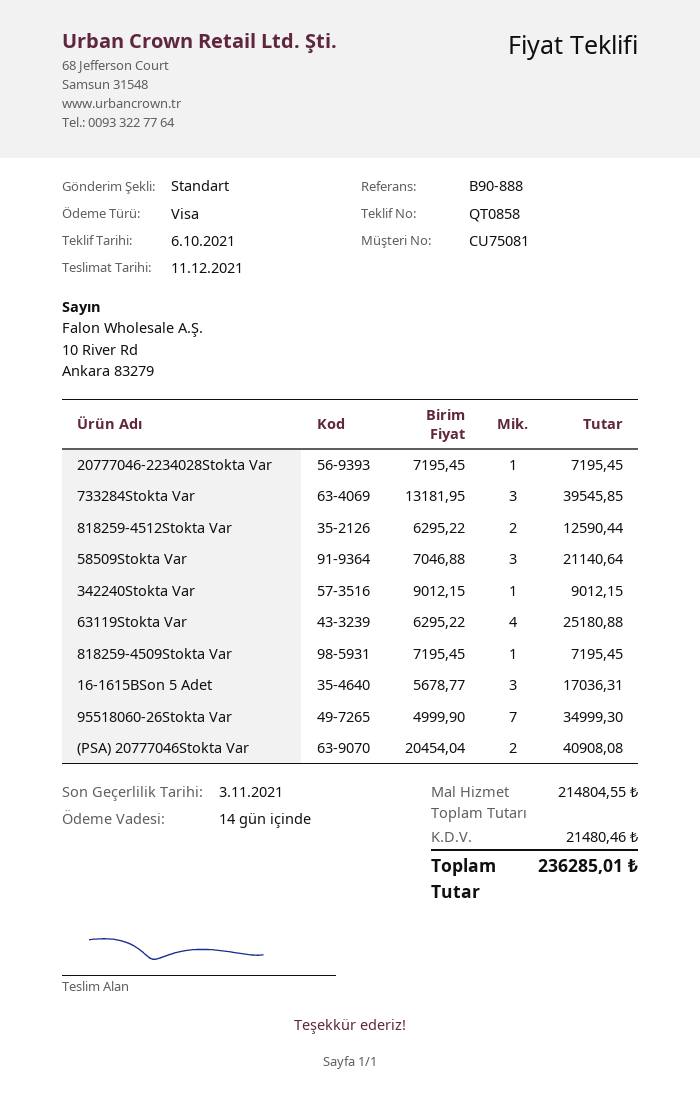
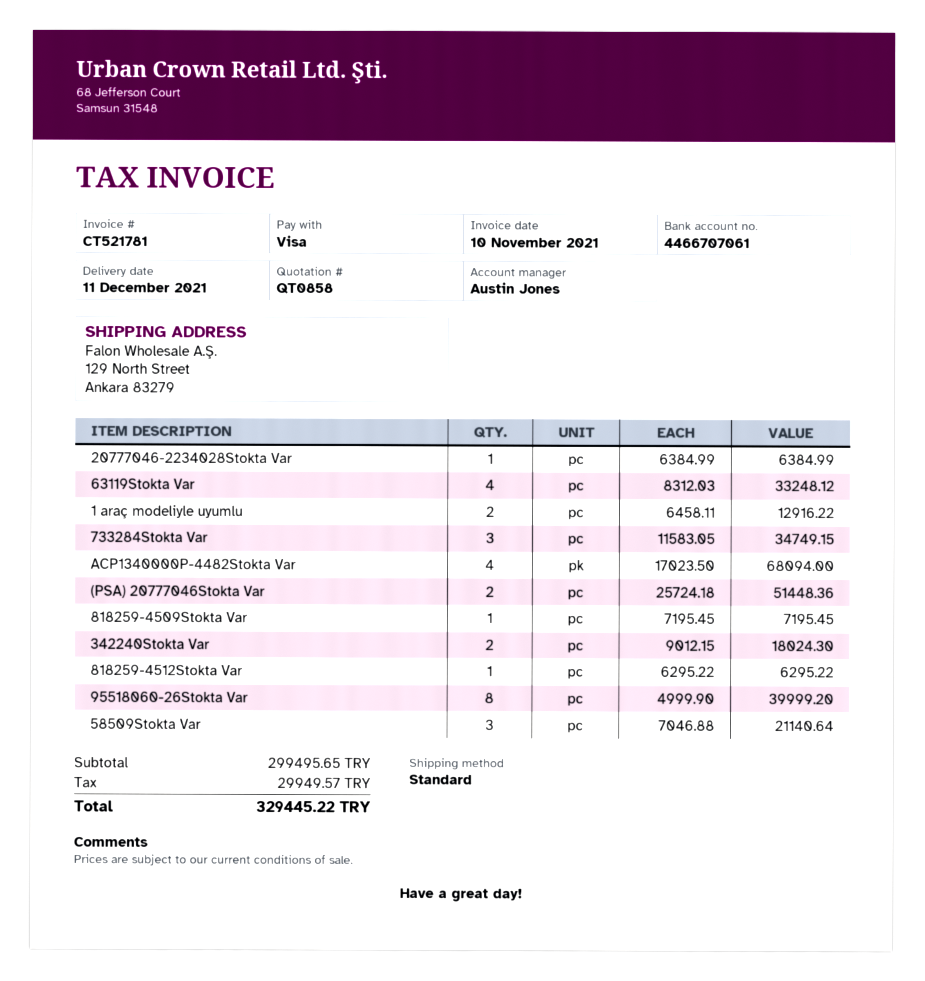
20777046-2234028Stokta Var: 1 x 7195.45 = 7195.45 -> 1 x 6384.99 = 6384.99
733284Stokta Var: 3 x 13181.95 = 39545.85 -> 3 x 11583.05 = 34749.15
818259-4512Stokta Var: 2 x 6295.22 = 12590.44 -> 1 x 6295.22 = 6295.22
342240Stokta Var: 1 x 9012.15 = 9012.15 -> 2 x 9012.15 = 18024.30
63119Stokta Var: 4 x 6295.22 = 25180.88 -> 4 x 8312.03 = 33248.12
16-1615BSon 5 Adet: 3 x 5678.77 = 17036.31 -> none
95518060-26Stokta Var: 7 x 4999.90 = 34999.30 -> 8 x 4999.90 = 39999.20
(PSA) 20777046Stokta Var: 2 x 20454.04 = 40908.08 -> 2 x 25724.18 = 51448.36
1 araç modeliyle uyumlu: none -> 2 x 6458.11 = 12916.22
ACP1340000P-4482Stokta Var: none -> 4 x 17023.50 = 68094.00
subtotal: 214804.55 -> 299495.65
tax: 21480.46 -> 29949.57
total: 236285.01 -> 329445.22

